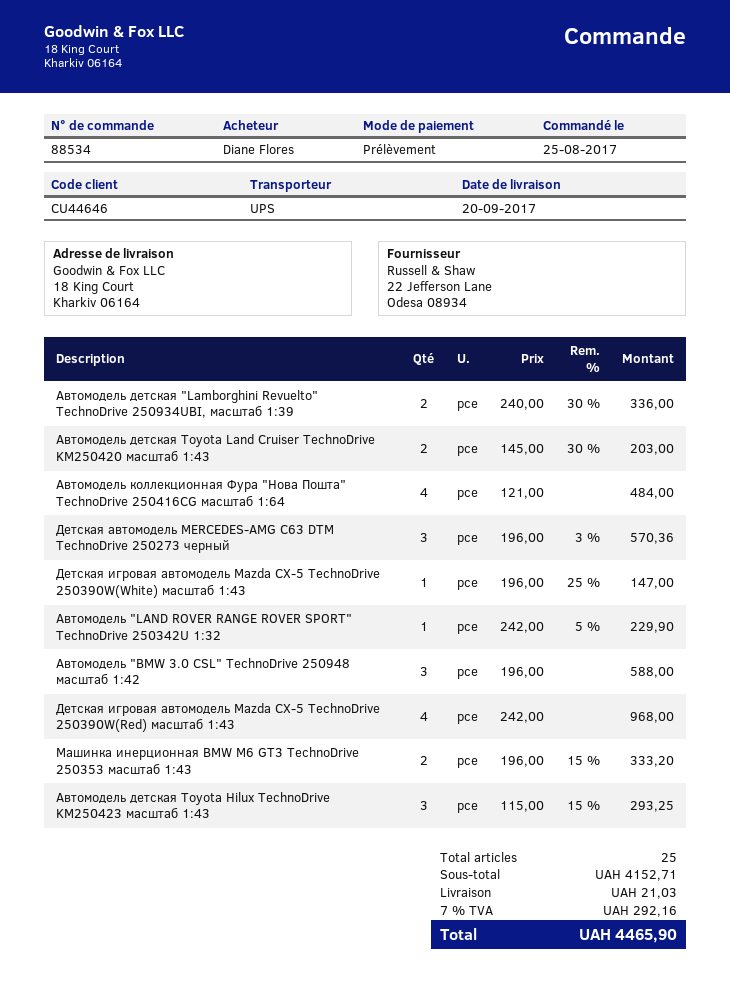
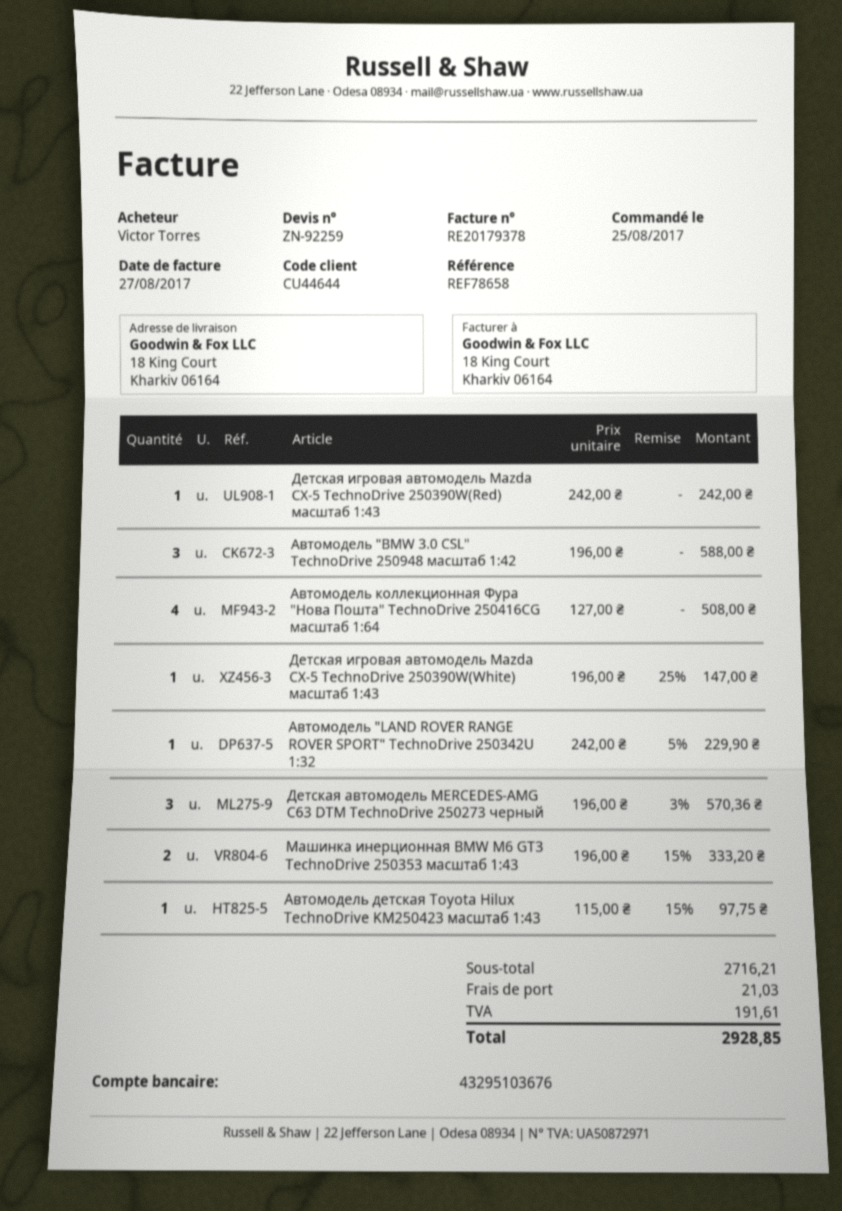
customer number: CU44646 -> CU44644
ordered by: Diane Flores -> Victor Torres
Автомодель детская "Lamborghini Revuelto" TechnoDrive 250934UBI, масштаб 1:39: 2 x 240.00 - 30% = 336.00 -> none
Автомодель детская Toyota Land Cruiser TechnoDrive KM250420 масштаб 1:43: 2 x 145.00 - 30% = 203.00 -> none
Автомодель коллекционная Фура "Нова Пошта" TechnoDrive 250416CG масштаб 1:64: 4 x 121.00 = 484.00 -> 4 x 127.00 = 508.00
Детская игровая автомодель Mazda CX-5 TechnoDrive 250390W(Red) масштаб 1:43: 4 x 242.00 = 968.00 -> 1 x 242.00 = 242.00
Автомодель детская Toyota Hilux TechnoDrive KM250423 масштаб 1:43: 3 x 115.00 - 15% = 293.25 -> 1 x 115.00 - 15% = 97.75
subtotal: 4152.71 -> 2716.21
tax: 292.16 -> 191.61
total: 4465.90 -> 2928.85

